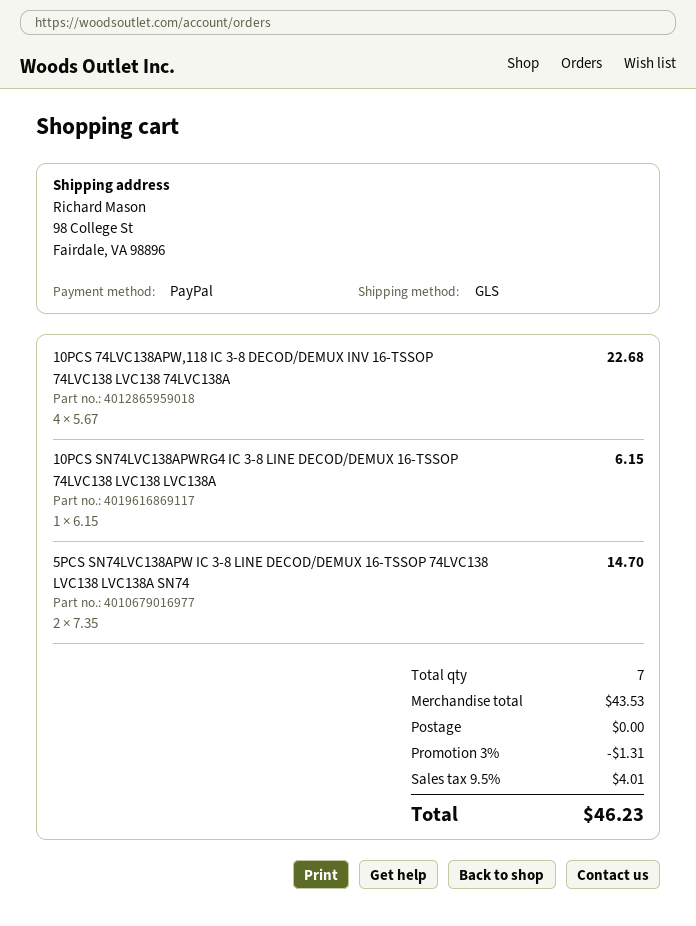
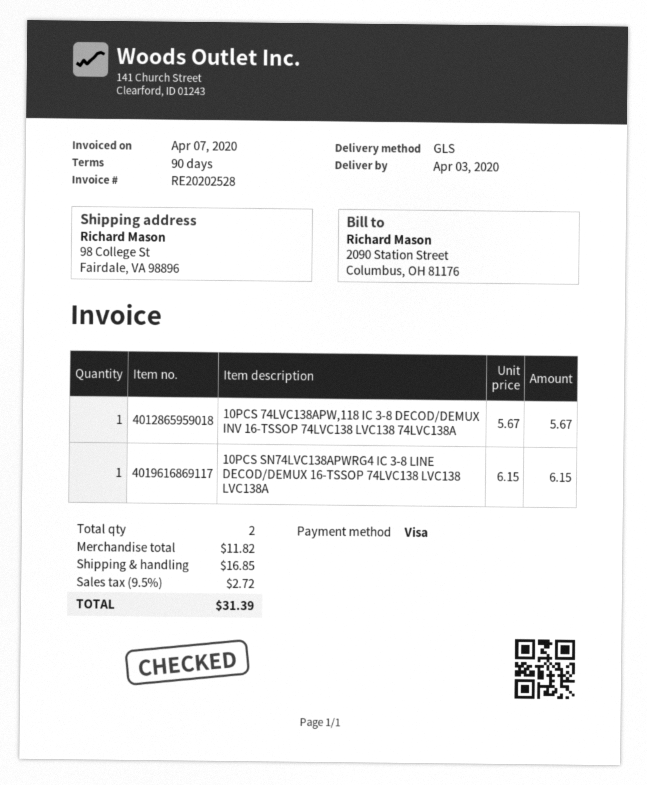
payment method: PayPal -> Visa
10PCS 74LVC138APW,118 IC 3-8 DECOD/DEMUX INV 16-TSSOP 74LVC138 LVC138 74LVC138A: 4 x 5.67 = 22.68 -> 1 x 5.67 = 5.67
5PCS SN74LVC138APW IC 3-8 LINE DECOD/DEMUX 16-TSSOP 74LVC138 LVC138 LVC138A SN74: 2 x 7.35 = 14.70 -> none
total quantity: 7 -> 2
subtotal: 43.53 -> 11.82
discount: 3% = 1.31 -> none
shipping: 0.00 -> 16.85
tax: 9.5% = 4.01 -> 9.5% = 2.72
total: 46.23 -> 31.39

